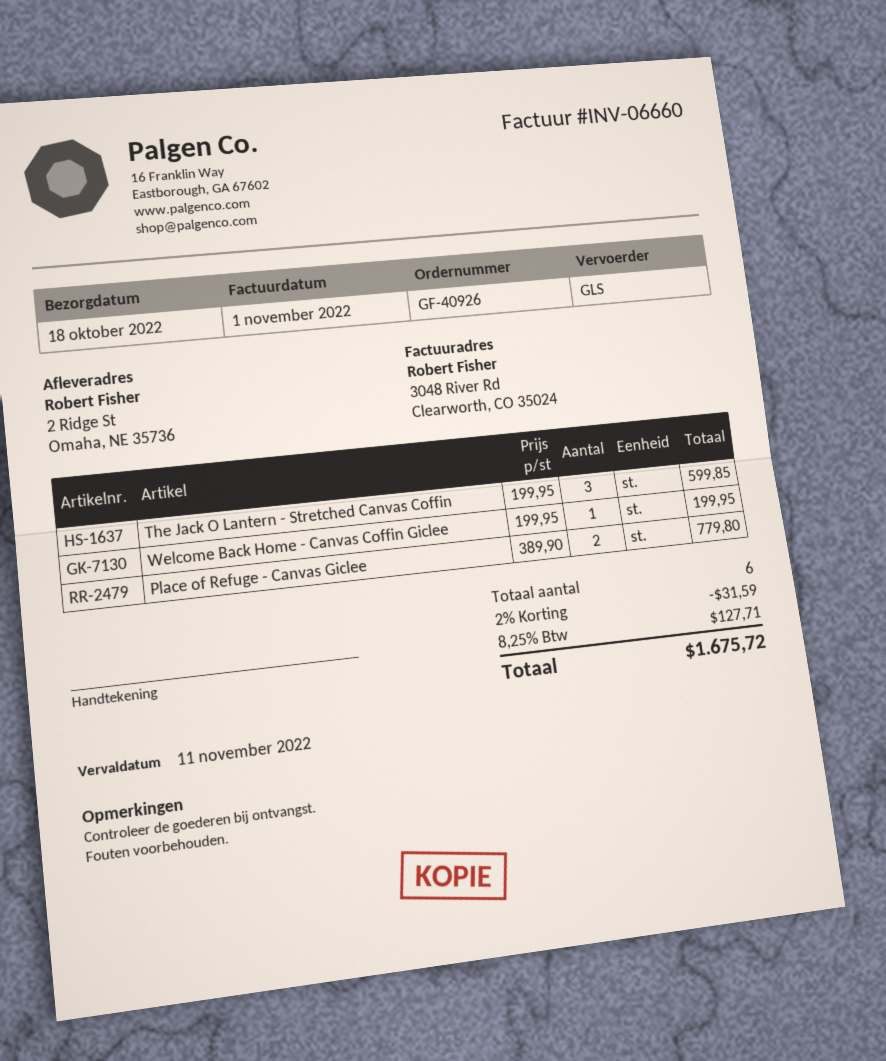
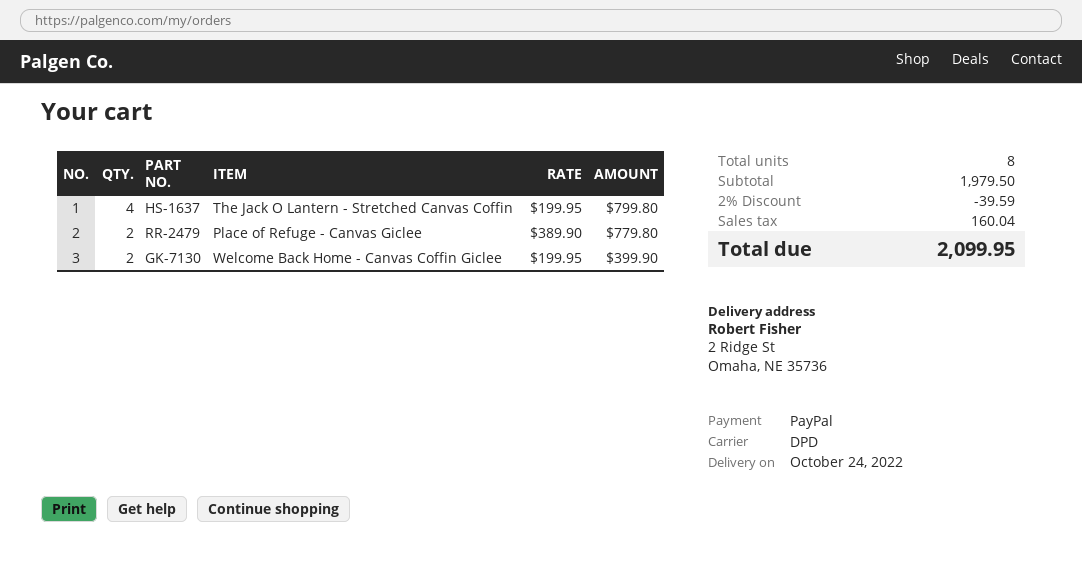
delivery date: 2022-10-18 -> 2022-10-24
shipping method: GLS -> DPD
The Jack O Lantern - Stretched Canvas Coffin: 3 x 199.95 = 599.85 -> 4 x 199.95 = 799.80
Welcome Back Home - Canvas Coffin Giclee: 1 x 199.95 = 199.95 -> 2 x 199.95 = 399.90
total quantity: 6 -> 8
discount: 2% = 31.59 -> 2% = 39.59
tax: 127.71 -> 160.04
total: 1675.72 -> 2099.95

